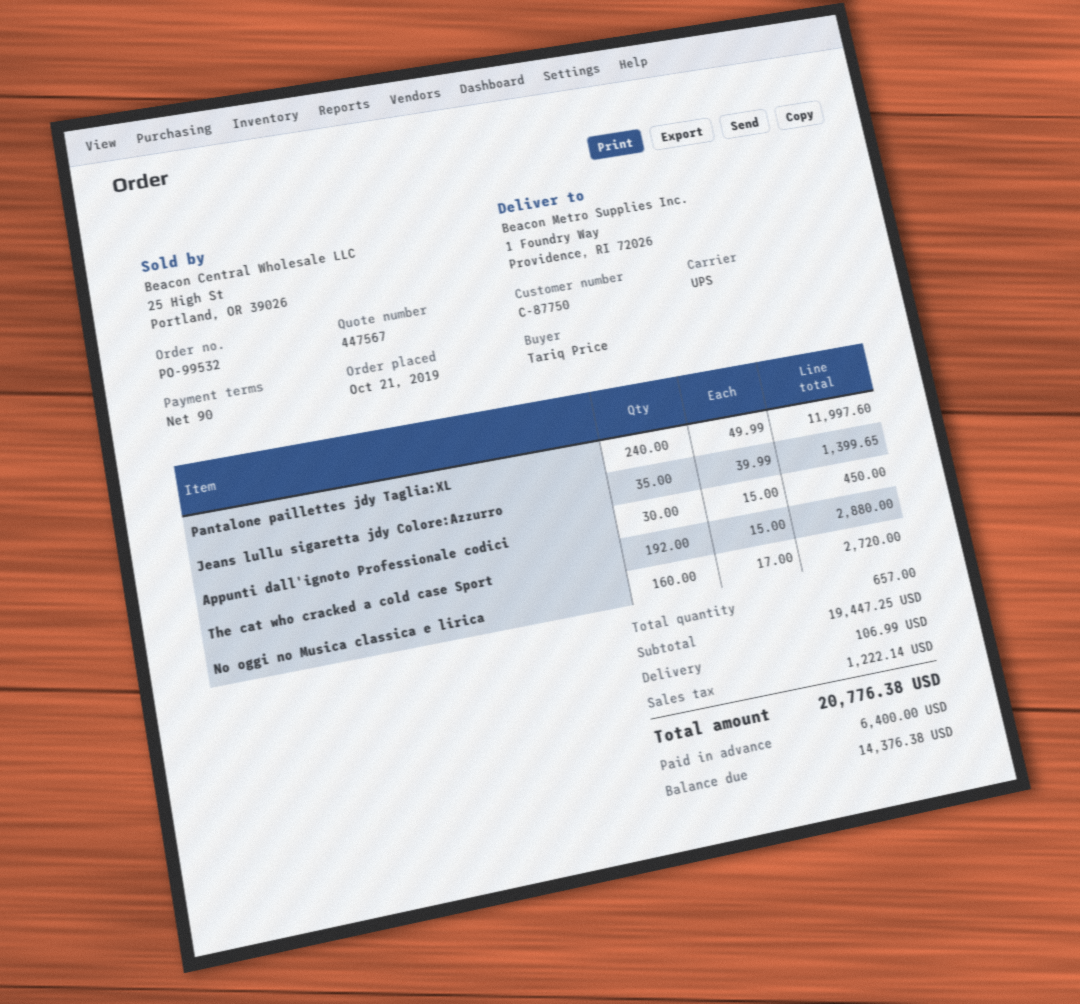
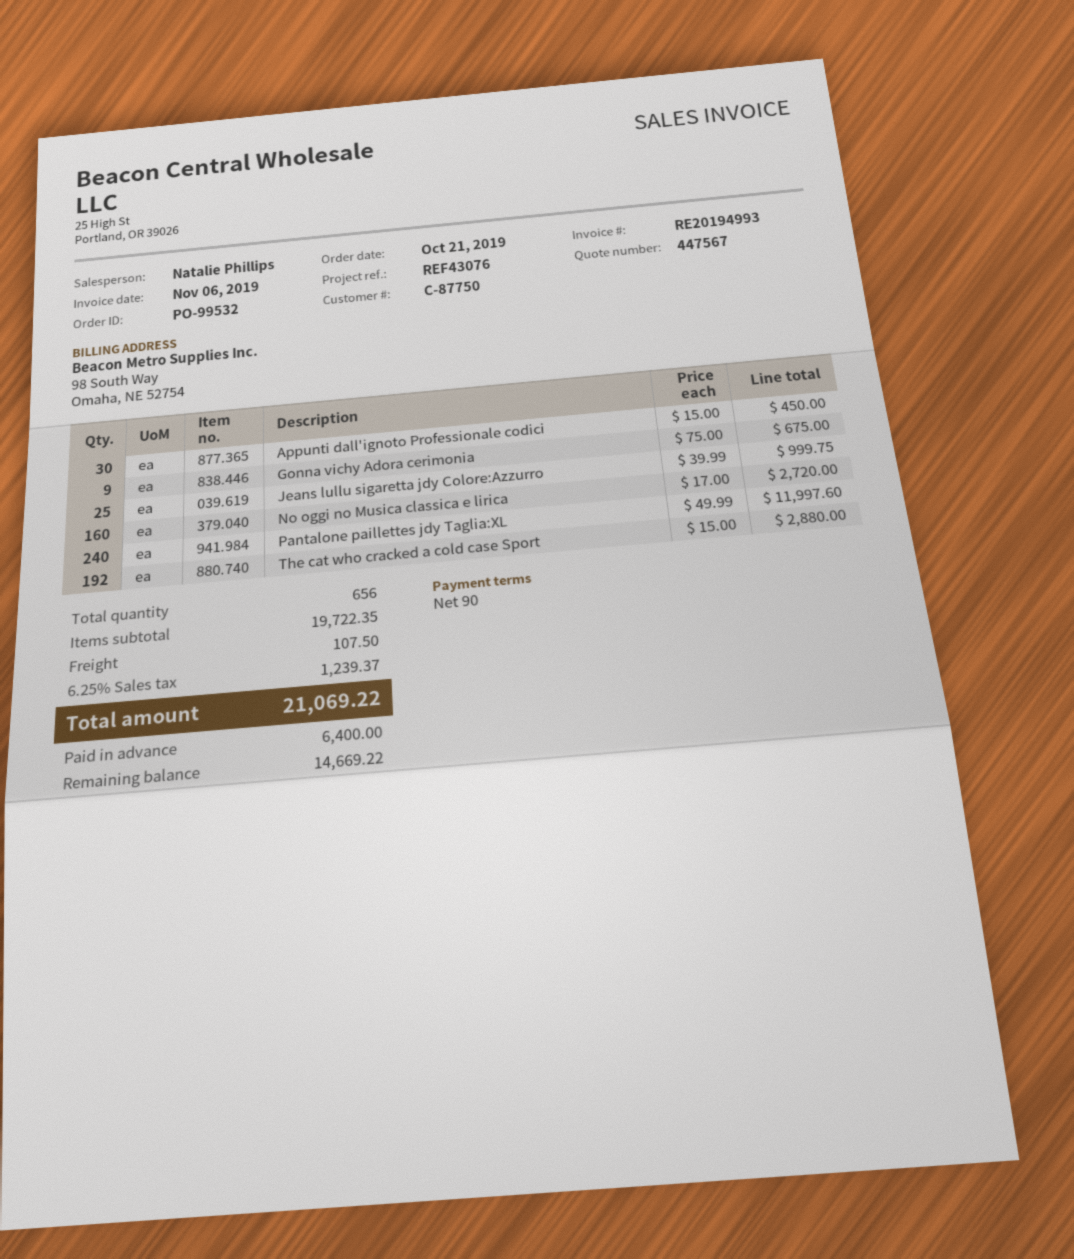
Jeans lullu sigaretta jdy Colore:Azzurro: 35 x 39.99 = 1399.65 -> 25 x 39.99 = 999.75
Gonna vichy Adora cerimonia: none -> 9 x 75.00 = 675.00
total quantity: 657 -> 656
subtotal: 19447.25 -> 19722.35
shipping: 106.99 -> 107.50
tax: 1222.14 -> 1239.37
total: 20776.38 -> 21069.22
balance: 14376.38 -> 14669.22

